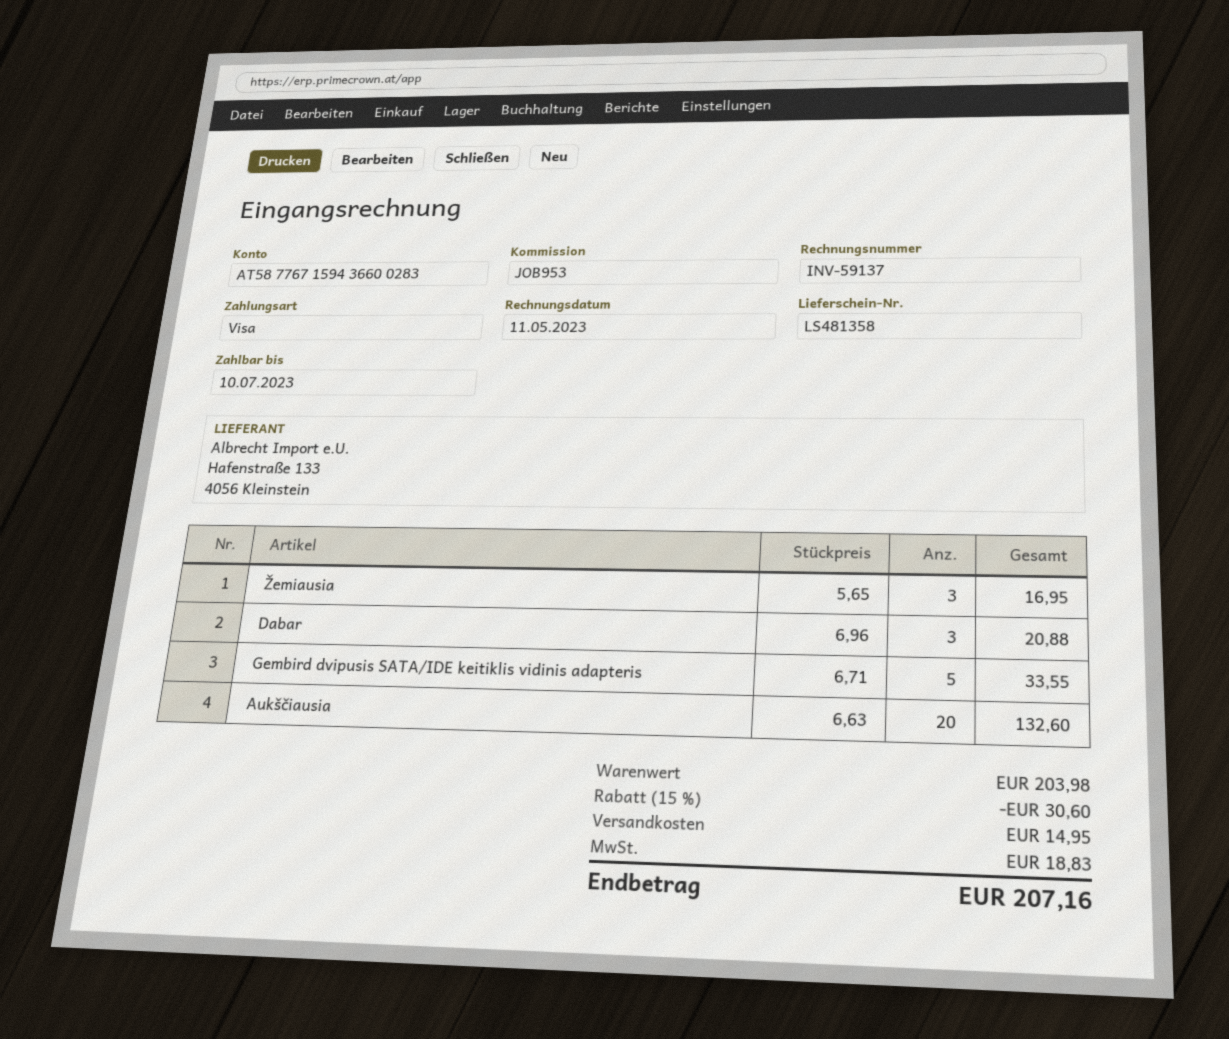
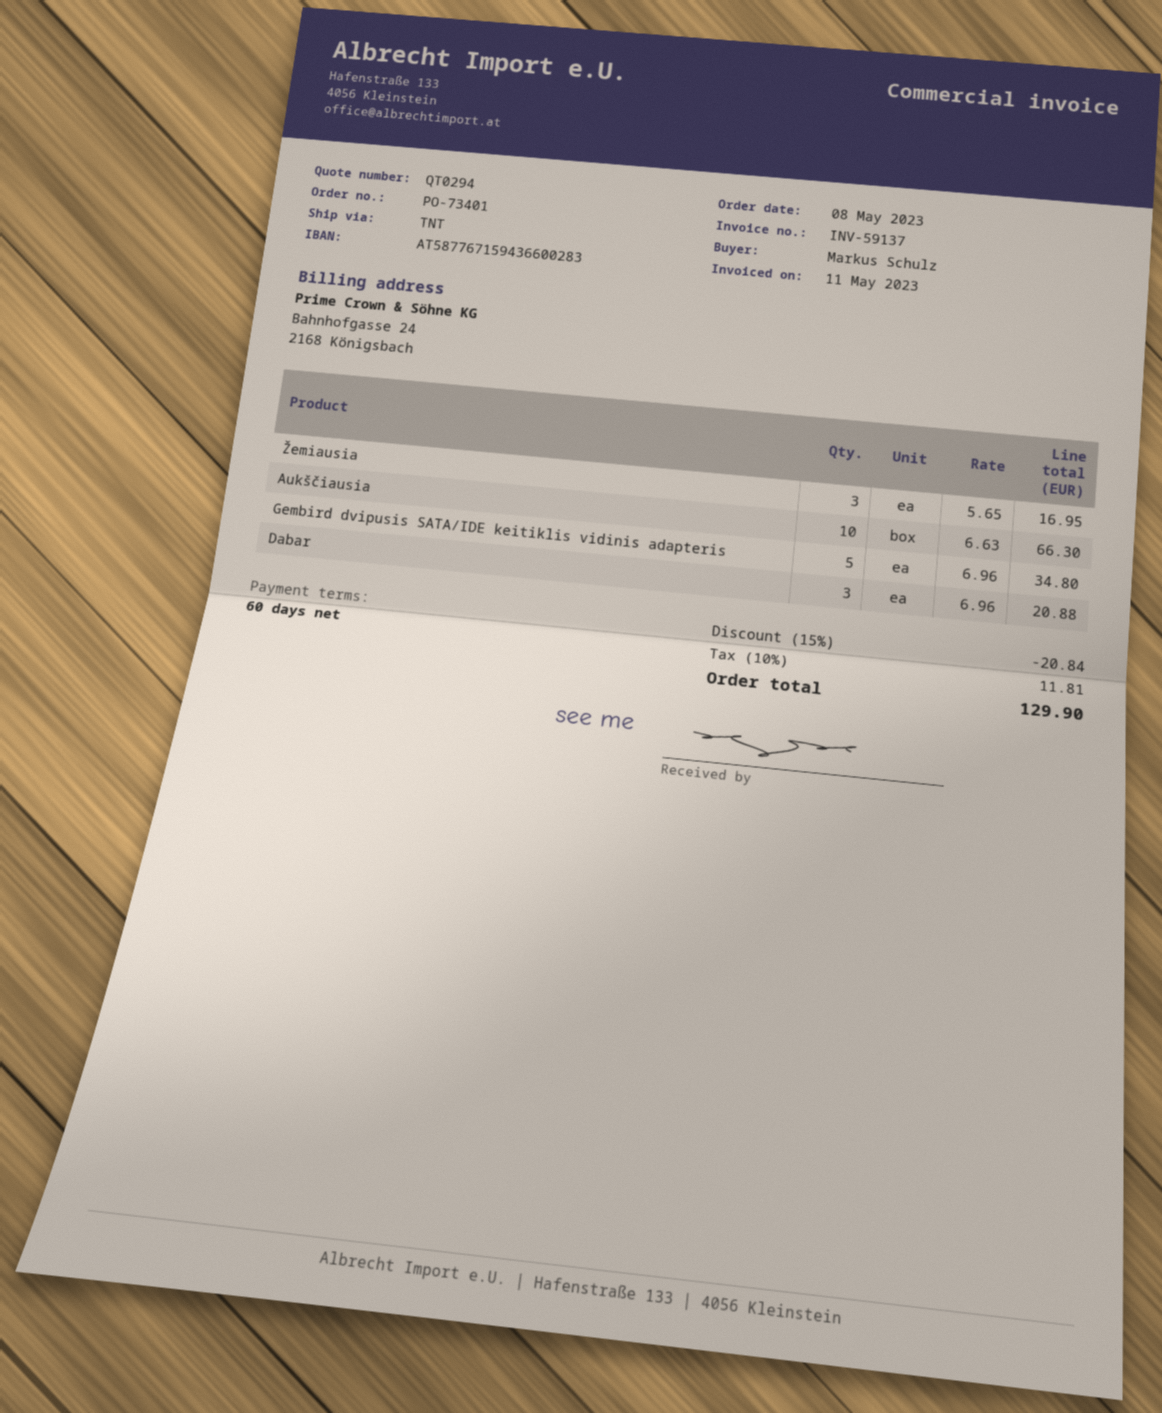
Gembird dvipusis SATA/IDE keitiklis vidinis adapteris: 5 x 6.71 = 33.55 -> 5 x 6.96 = 34.80
Aukščiausia: 20 x 6.63 = 132.60 -> 10 x 6.63 = 66.30
discount: 15% = 30.60 -> 15% = 20.84
shipping: 14.95 -> none
tax: 18.83 -> 11.81
total: 207.16 -> 129.90

